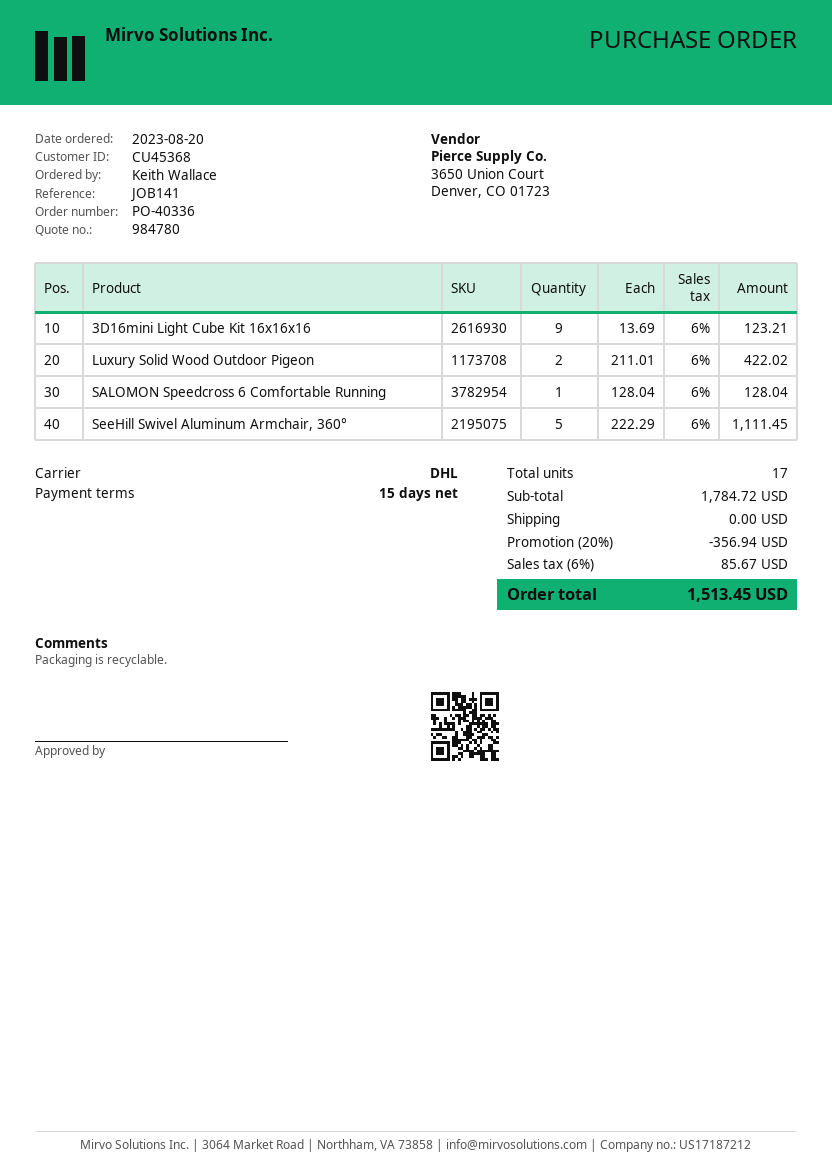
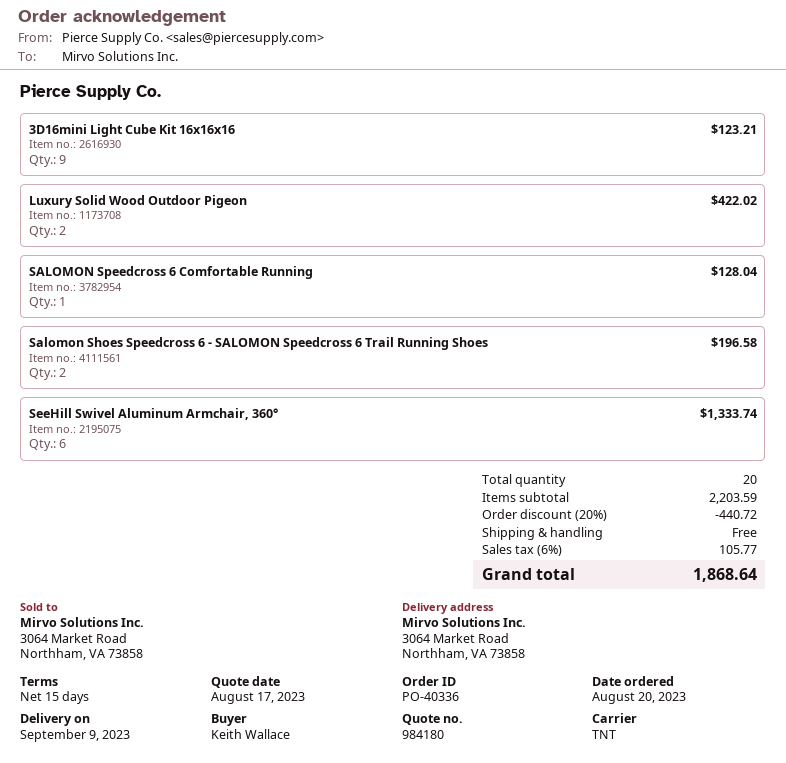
quote number: 984780 -> 984180
shipping method: DHL -> TNT
SeeHill Swivel Aluminum Armchair, 360°: 5 for 1111.45 -> 6 for 1333.74
Salomon Shoes Speedcross 6 - SALOMON Speedcross 6 Trail Running Shoes: none -> 2 for 196.58
total quantity: 17 -> 20
subtotal: 1784.72 -> 2203.59
discount: 20% = 356.94 -> 20% = 440.72
tax: 6% = 85.67 -> 6% = 105.77
total: 1513.45 -> 1868.64

